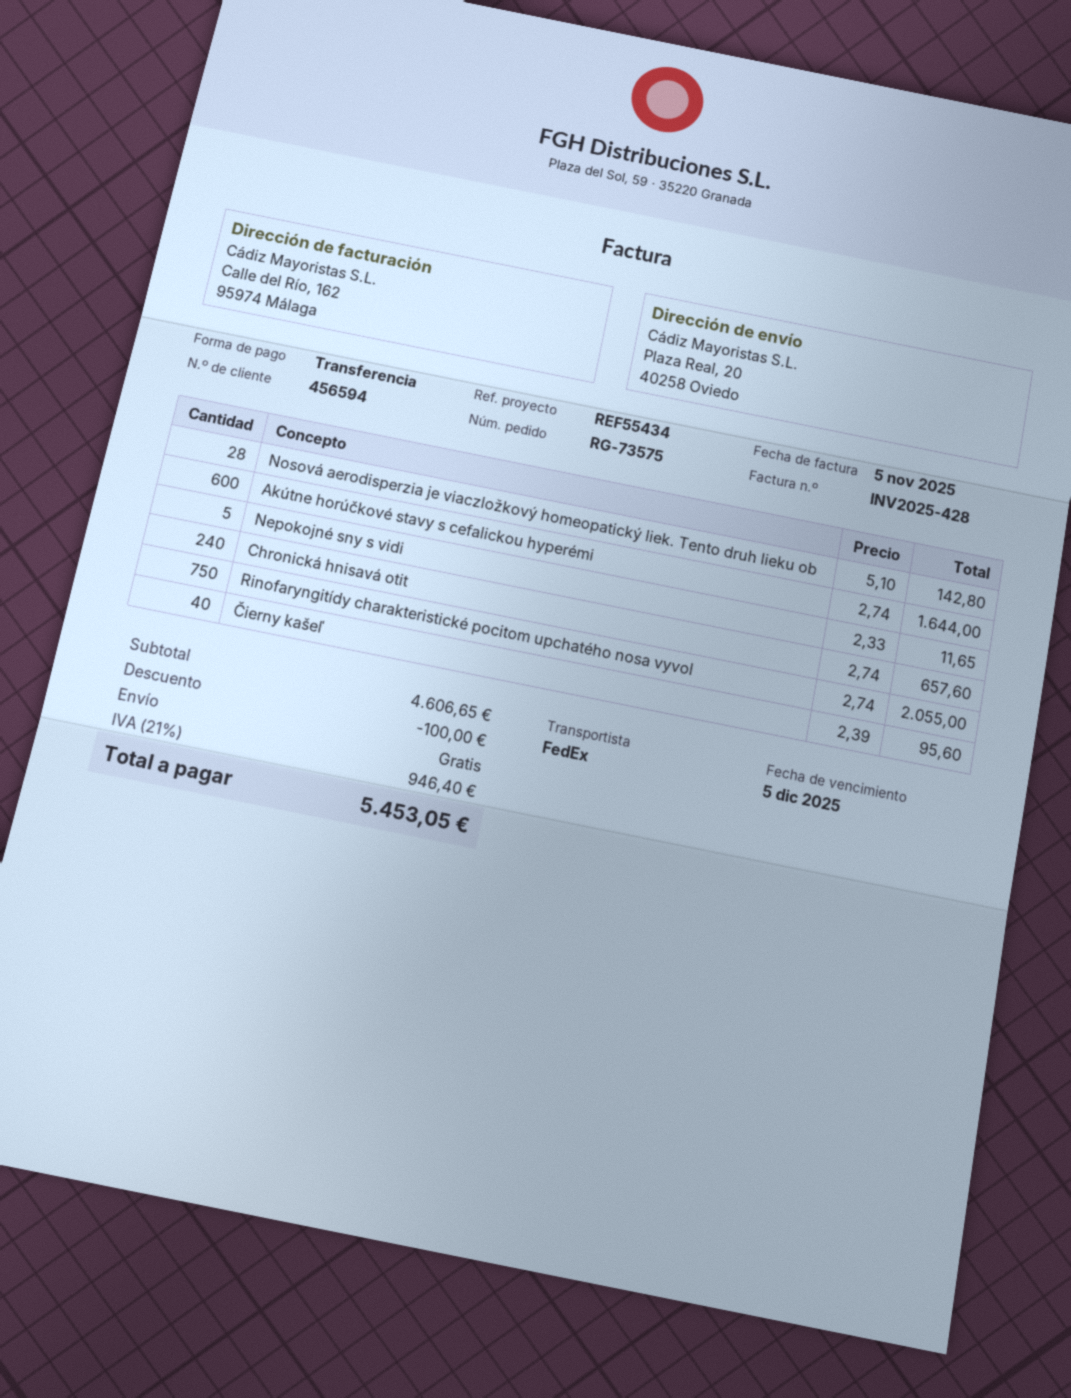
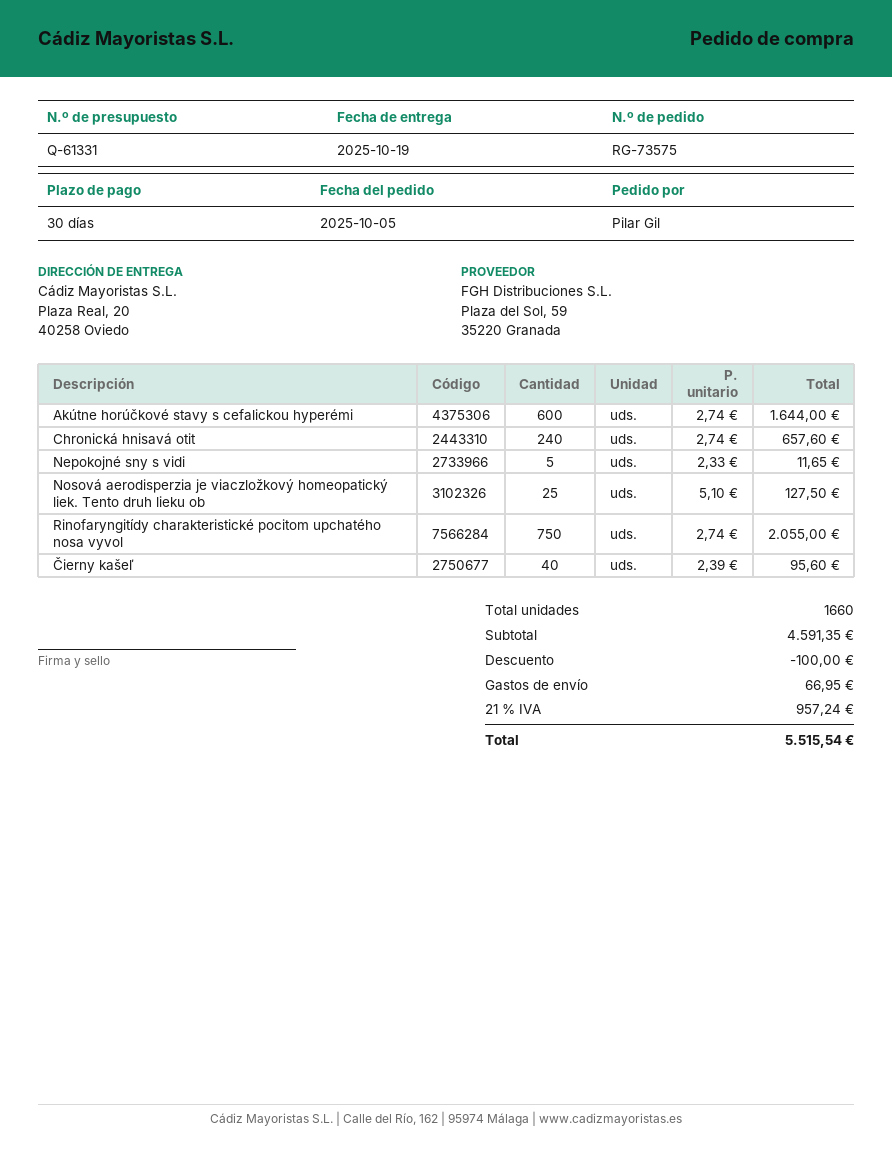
Nosová aerodisperzia je viaczložkový homeopatický liek. Tento druh lieku ob: 28 x 5.10 = 142.80 -> 25 x 5.10 = 127.50
subtotal: 4606.65 -> 4591.35
shipping: 0.00 -> 66.95
tax: 21% = 946.40 -> 21% = 957.24
total: 5453.05 -> 5515.54

